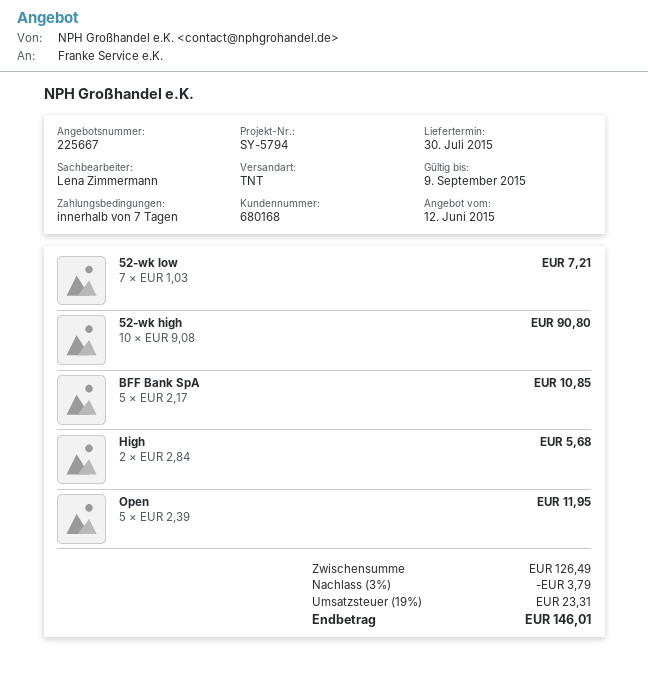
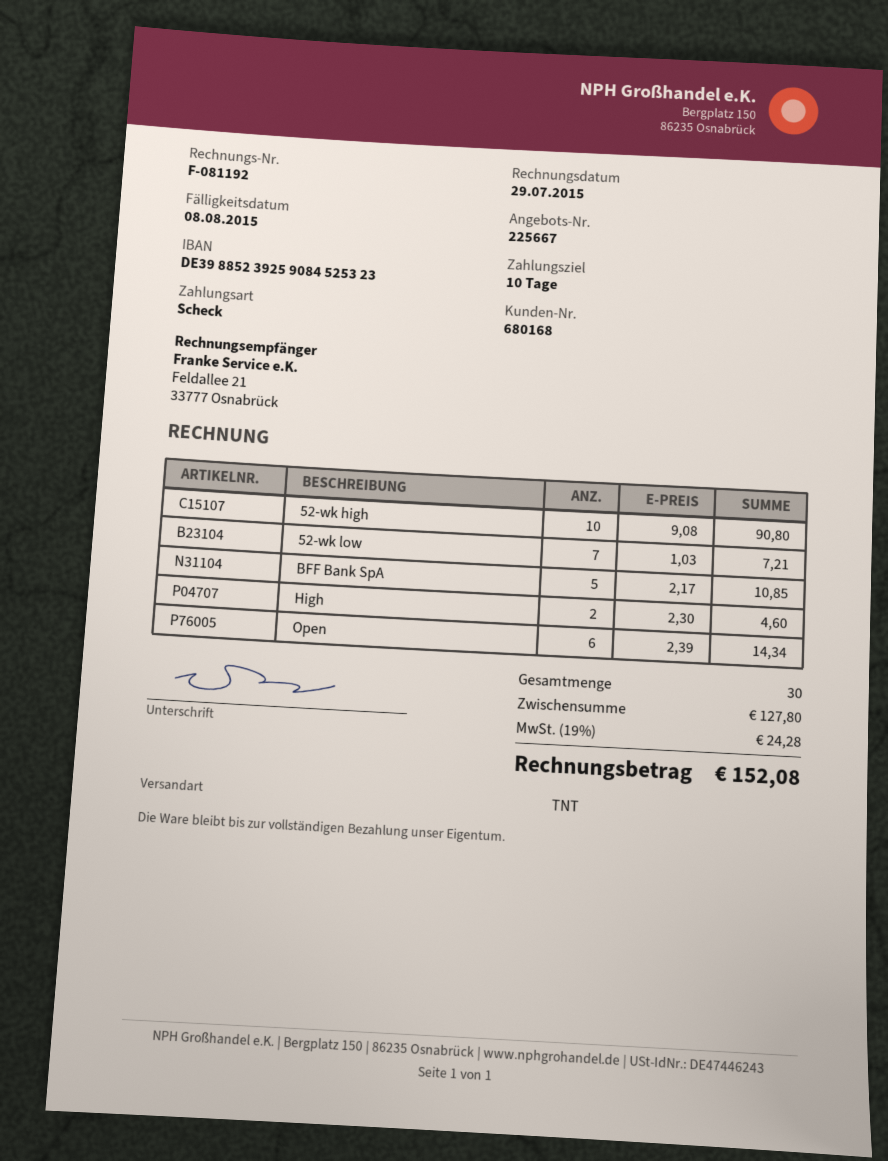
payment terms: 7 days -> 10 days
High: 2 x 2.84 = 5.68 -> 2 x 2.30 = 4.60
Open: 5 x 2.39 = 11.95 -> 6 x 2.39 = 14.34
subtotal: 126.49 -> 127.80
discount: 3% = 3.79 -> none
tax: 19% = 23.31 -> 19% = 24.28
total: 146.01 -> 152.08

